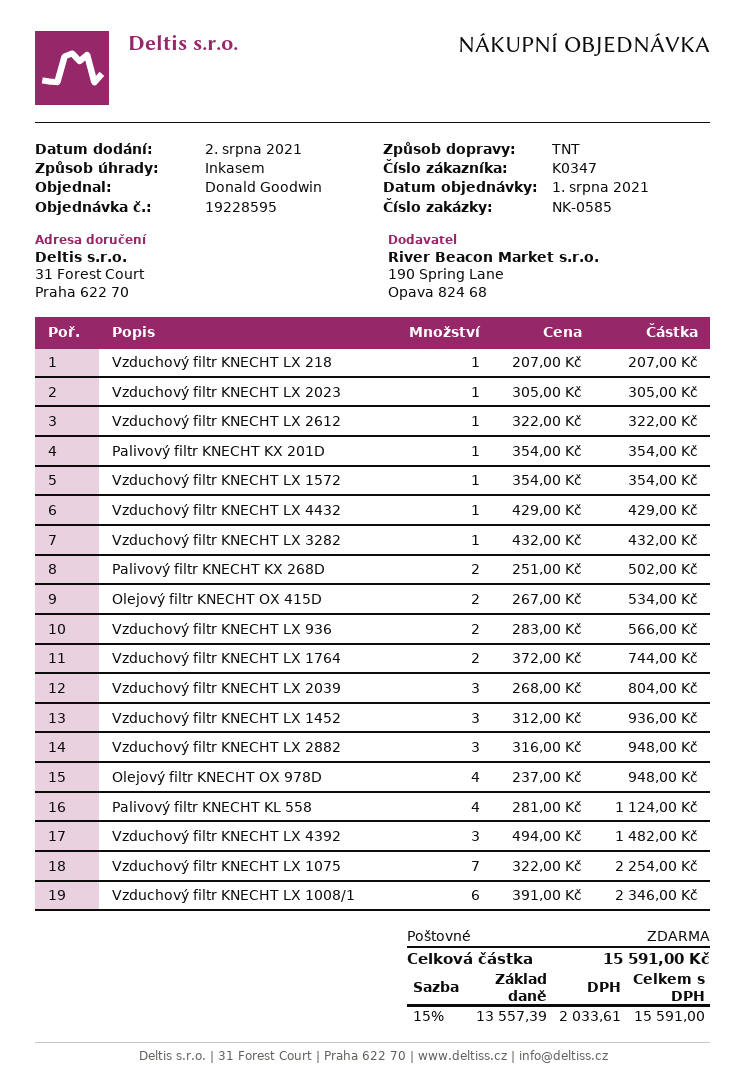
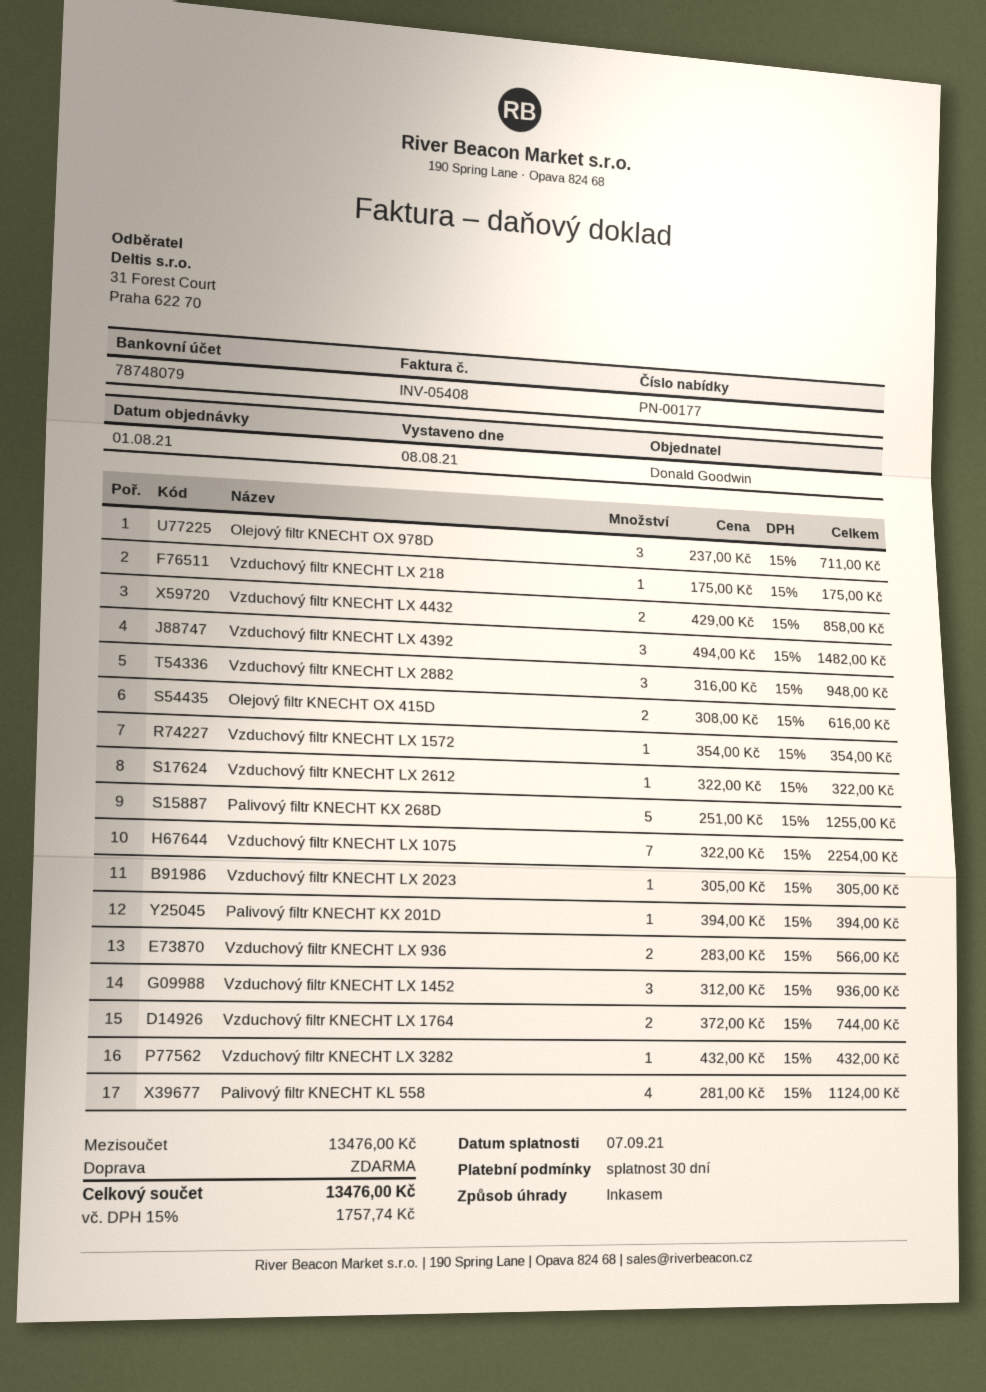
Vzduchový filtr KNECHT LX 218: 1 x 207.00 = 207.00 -> 1 x 175.00 = 175.00
Palivový filtr KNECHT KX 201D: 1 x 354.00 = 354.00 -> 1 x 394.00 = 394.00
Vzduchový filtr KNECHT LX 4432: 1 x 429.00 = 429.00 -> 2 x 429.00 = 858.00
Palivový filtr KNECHT KX 268D: 2 x 251.00 = 502.00 -> 5 x 251.00 = 1255.00
Olejový filtr KNECHT OX 415D: 2 x 267.00 = 534.00 -> 2 x 308.00 = 616.00
Vzduchový filtr KNECHT LX 2039: 3 x 268.00 = 804.00 -> none
Olejový filtr KNECHT OX 978D: 4 x 237.00 = 948.00 -> 3 x 237.00 = 711.00
Vzduchový filtr KNECHT LX 1008/1: 6 x 391.00 = 2346.00 -> none
tax: 15% = 2033.61 -> 15% = 1757.74
total: 15591.00 -> 13476.00

